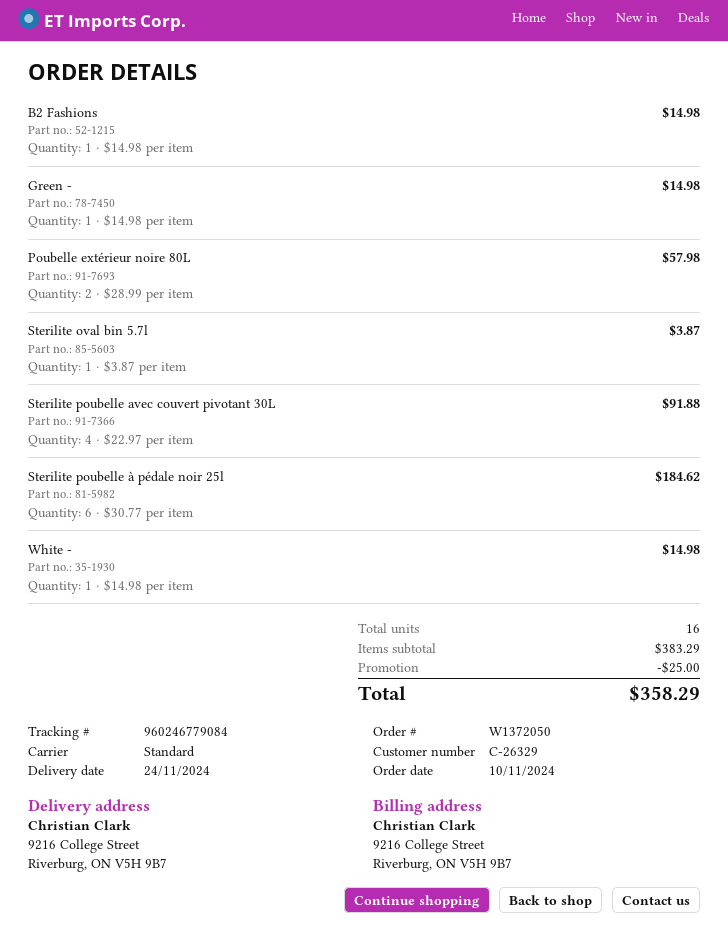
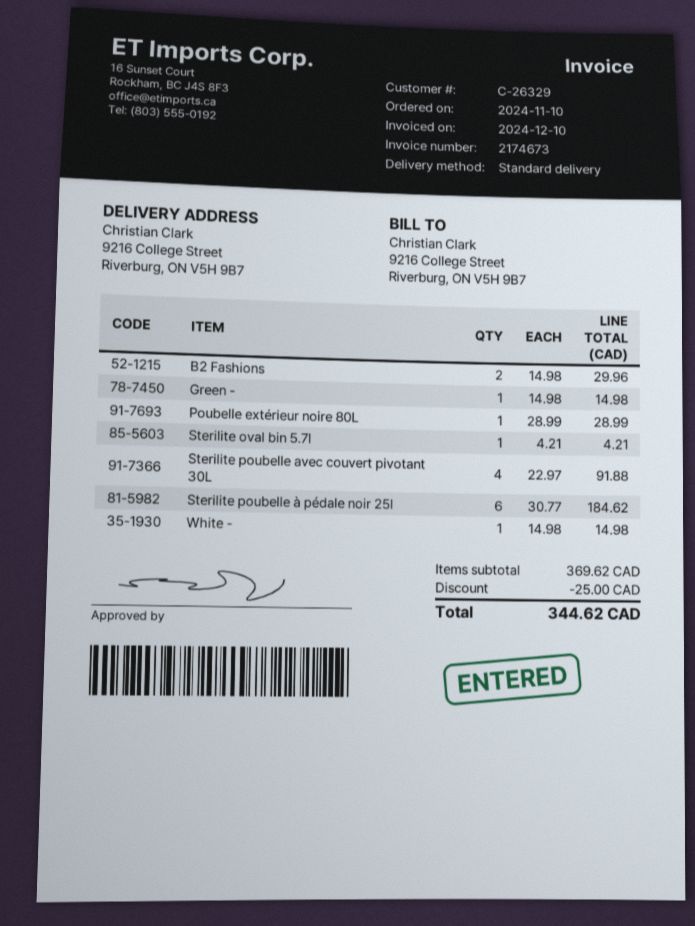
B2 Fashions: 1 x 14.98 = 14.98 -> 2 x 14.98 = 29.96
Poubelle extérieur noire 80L: 2 x 28.99 = 57.98 -> 1 x 28.99 = 28.99
Sterilite oval bin 5.7l: 1 x 3.87 = 3.87 -> 1 x 4.21 = 4.21
subtotal: 383.29 -> 369.62
total: 358.29 -> 344.62

